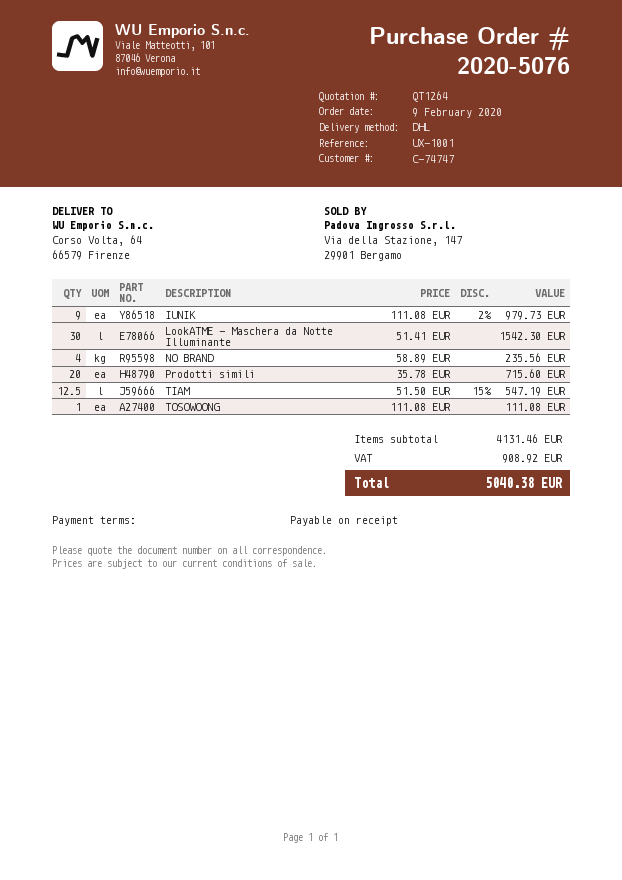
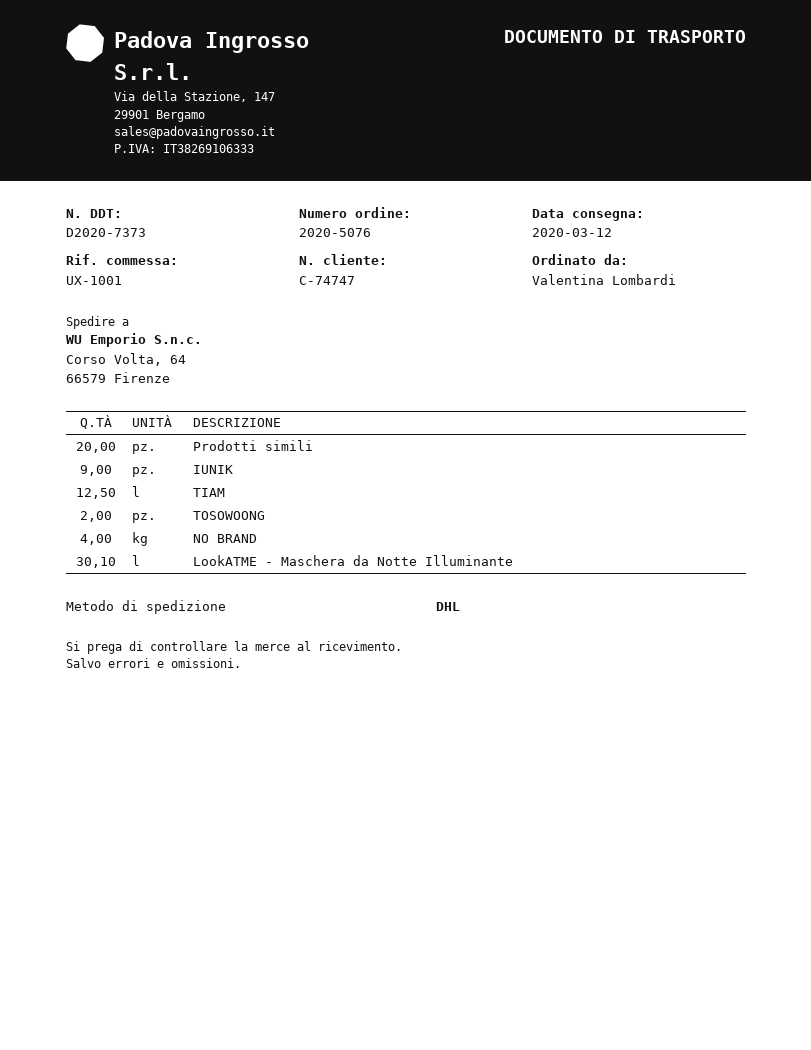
LookATME - Maschera da Notte Illuminante: 30 -> 30.1
TOSOWOONG: 1 -> 2

